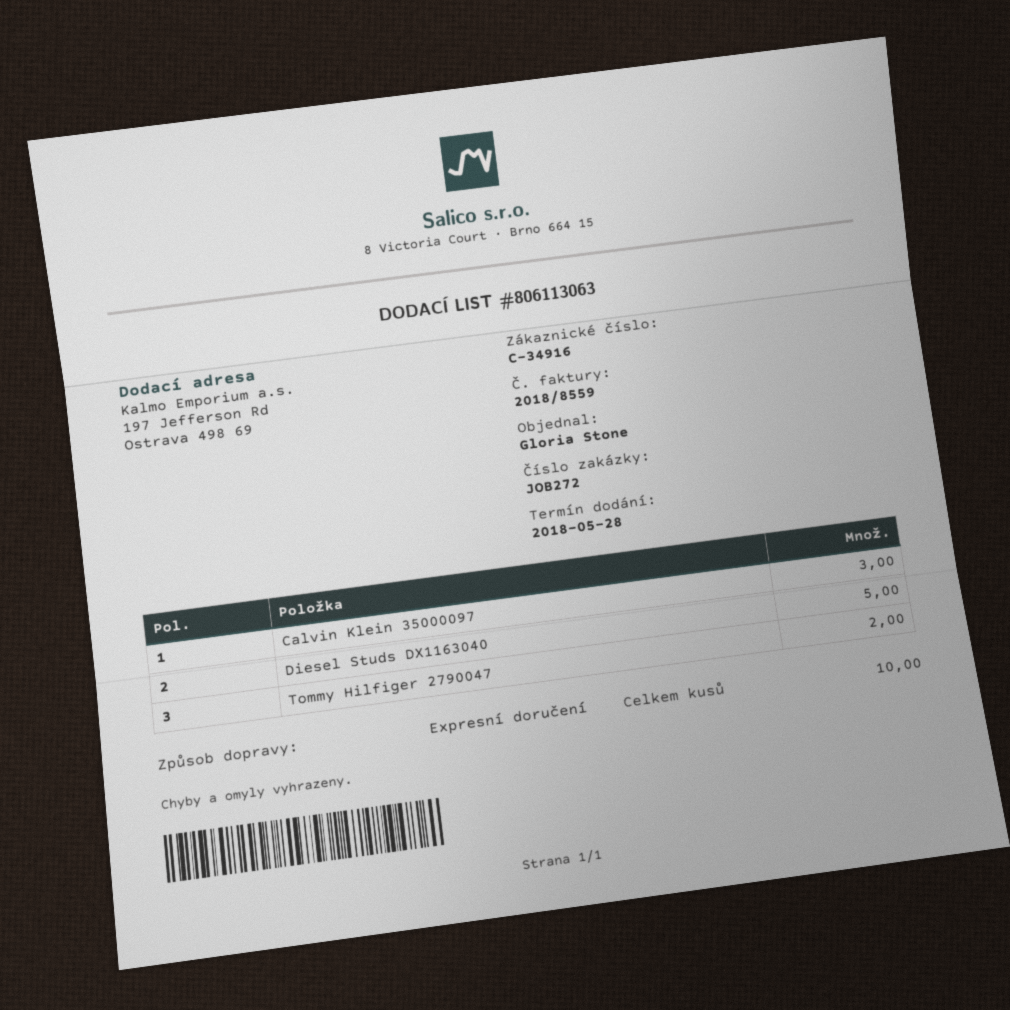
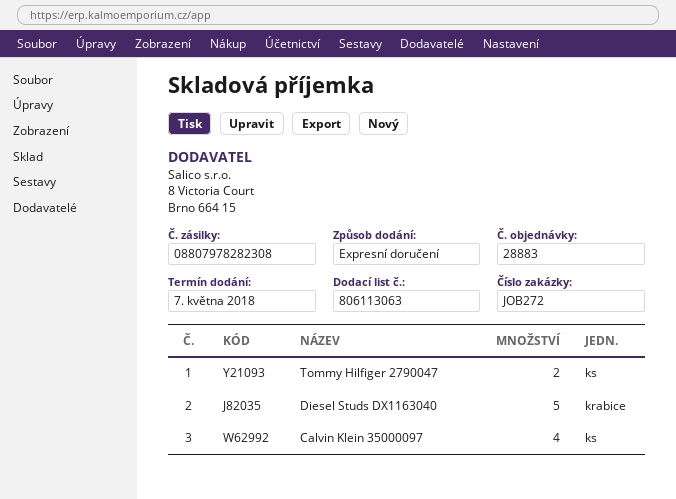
delivery date: 2018-05-28 -> 2018-05-07
Calvin Klein 35000097: 3 -> 4

